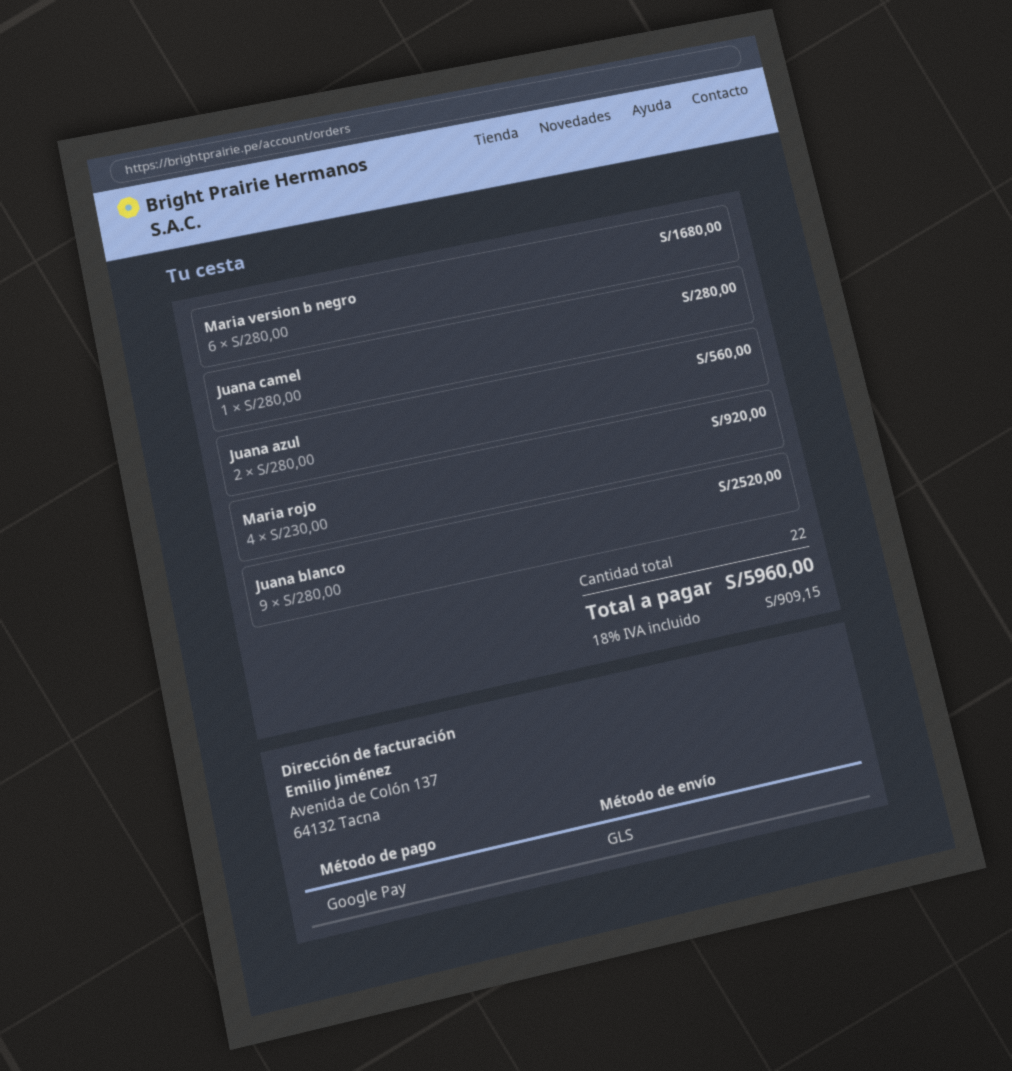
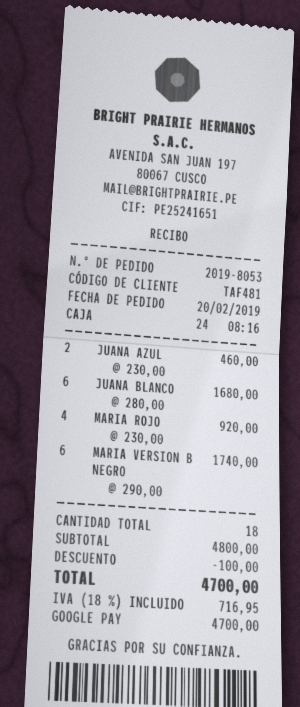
Maria version b negro: 6 x 280.00 = 1680.00 -> 6 x 290.00 = 1740.00
Juana camel: 1 x 280.00 = 280.00 -> none
Juana azul: 2 x 280.00 = 560.00 -> 2 x 230.00 = 460.00
Juana blanco: 9 x 280.00 = 2520.00 -> 6 x 280.00 = 1680.00
total quantity: 22 -> 18
discount: none -> 100.00
tax: 18% = 909.15 -> 18% = 716.95
total: 5960.00 -> 4700.00

